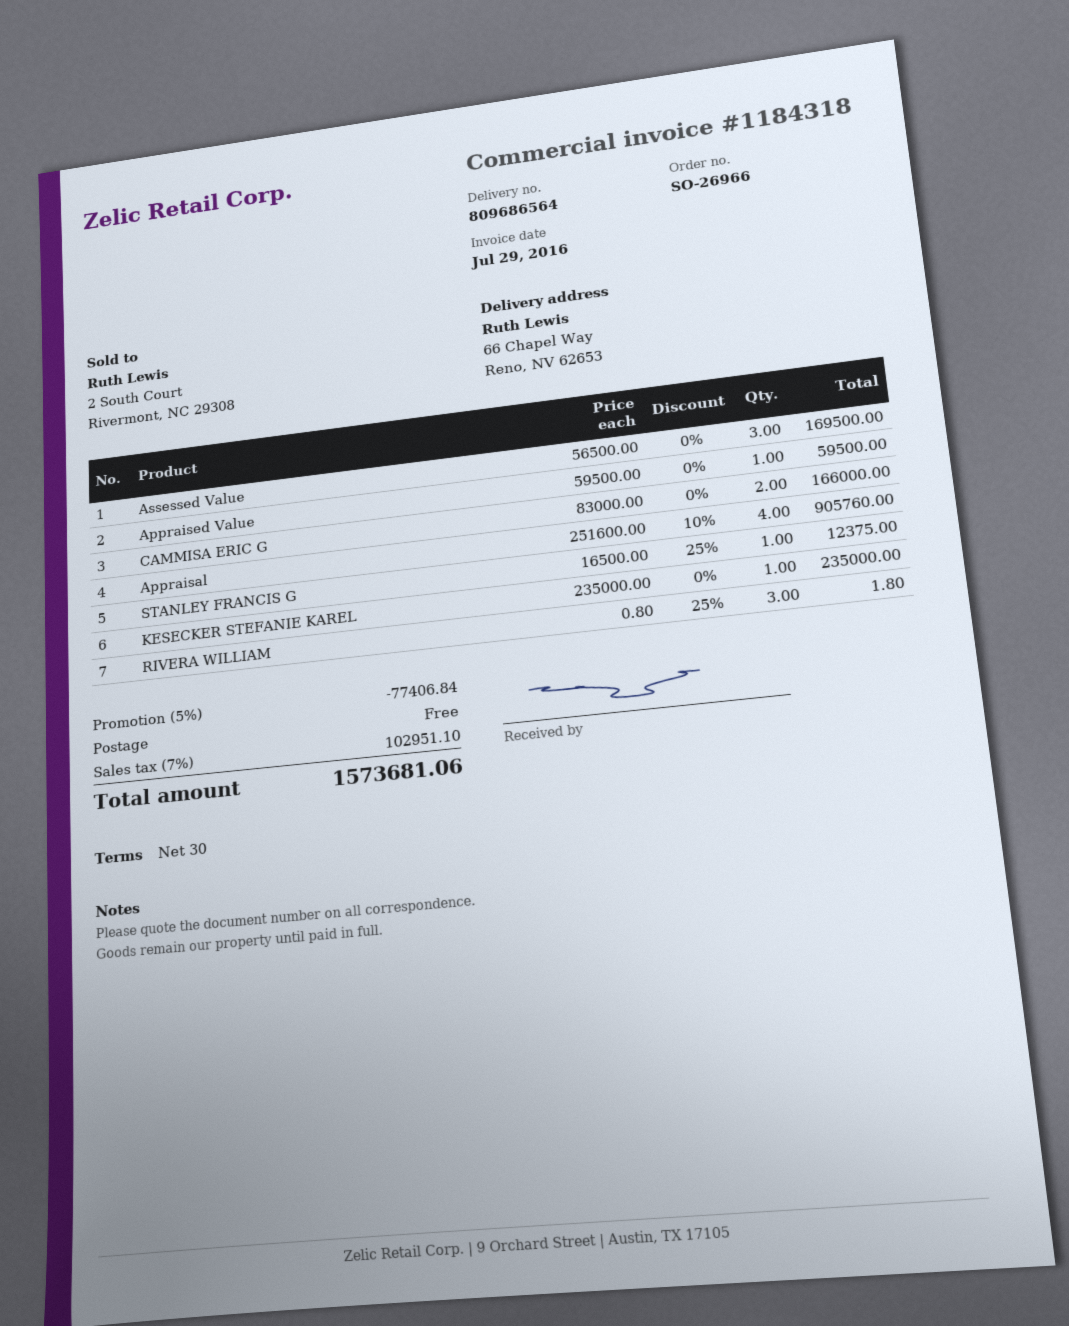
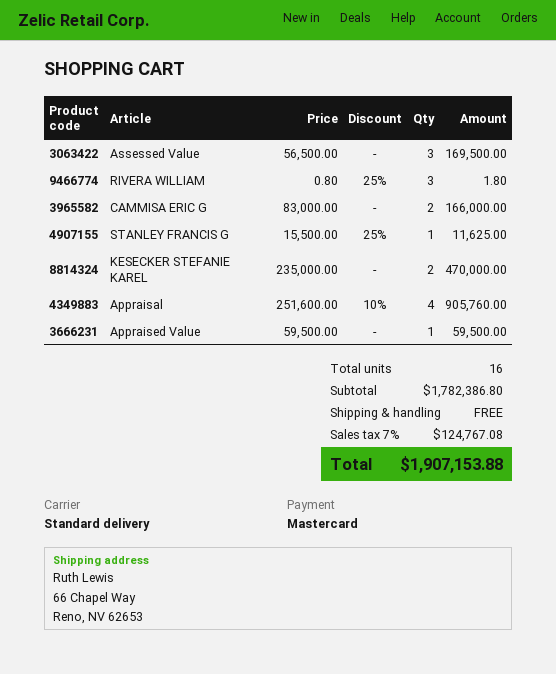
STANLEY FRANCIS G: 1 x 16500.00 - 25% = 12375.00 -> 1 x 15500.00 - 25% = 11625.00
KESECKER STEFANIE KAREL: 1 x 235000.00 = 235000.00 -> 2 x 235000.00 = 470000.00
discount: 5% = 77406.84 -> none
tax: 7% = 102951.10 -> 7% = 124767.08
total: 1573681.06 -> 1907153.88

